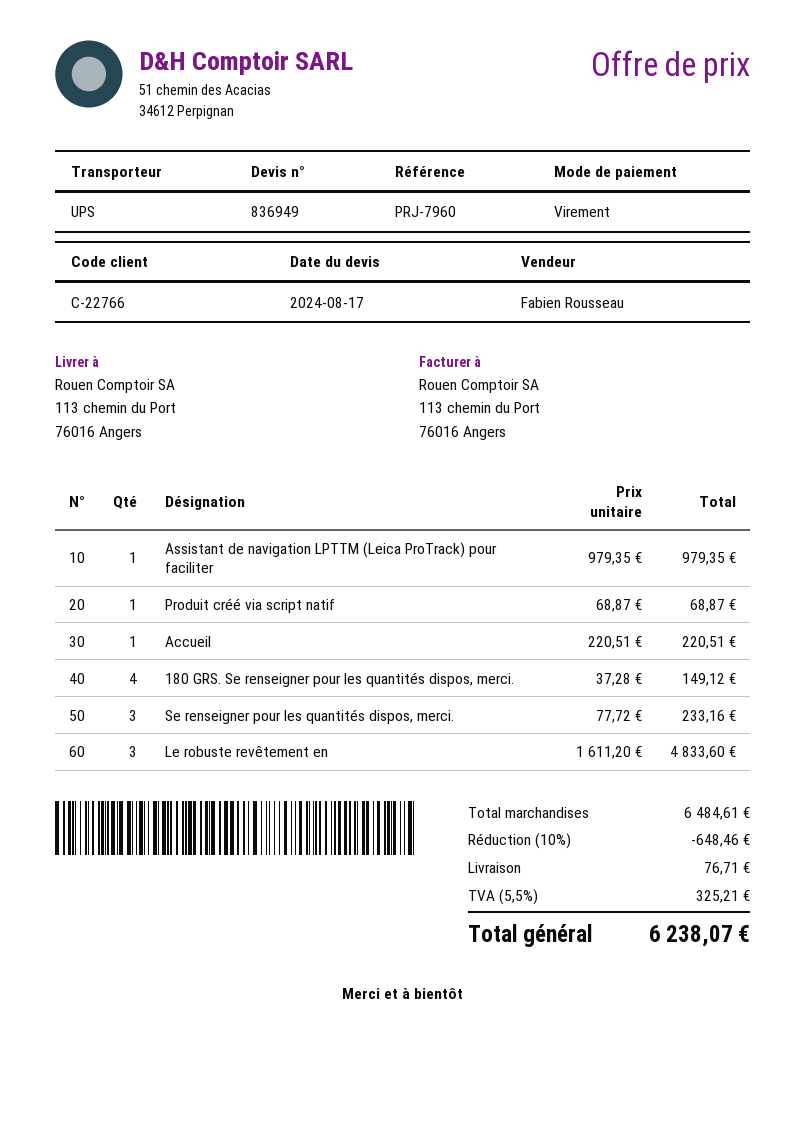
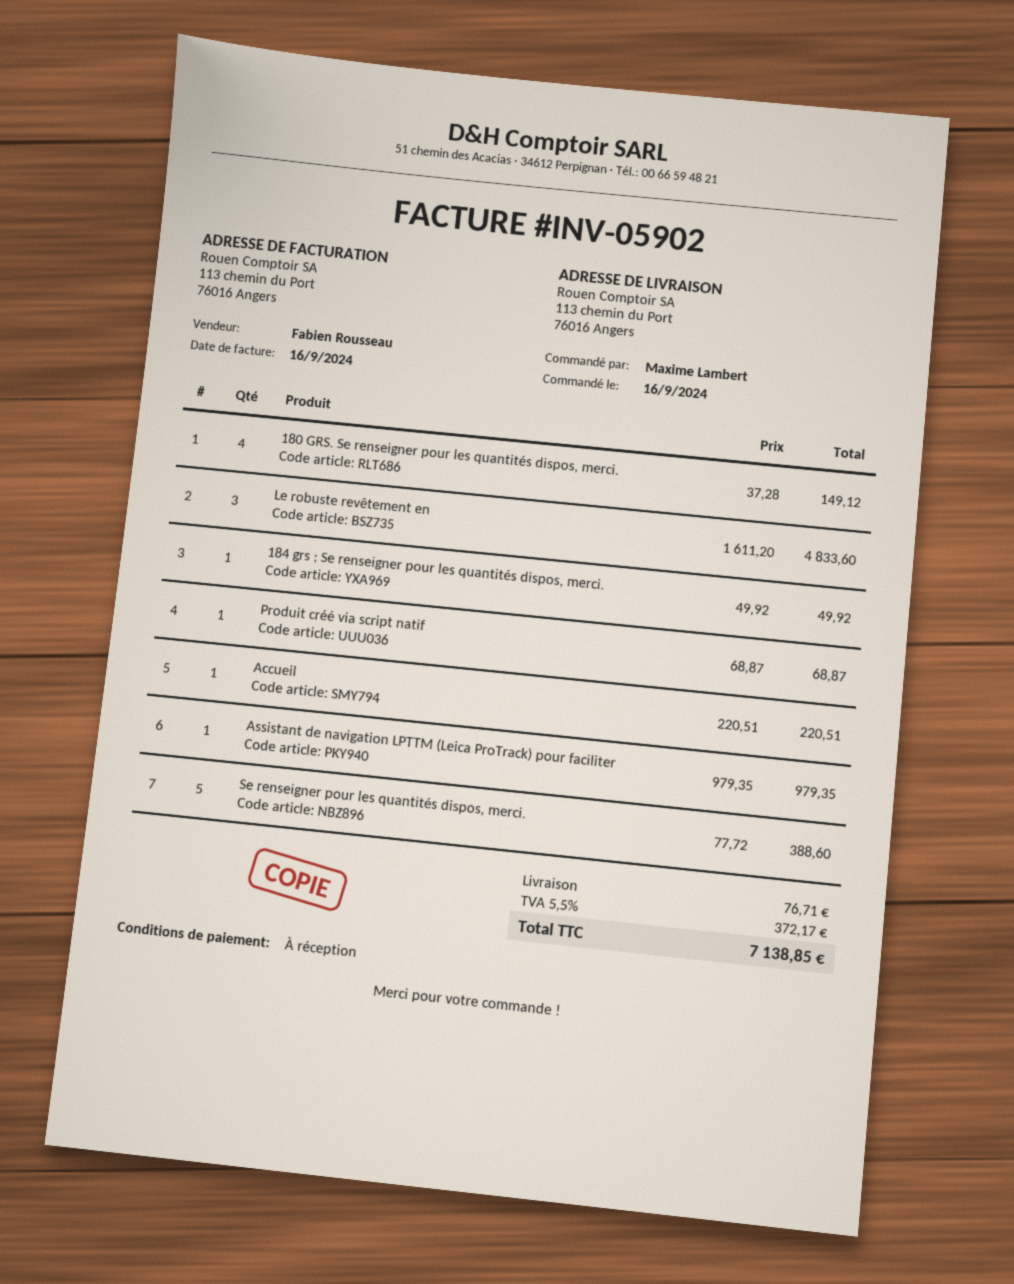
Se renseigner pour les quantités dispos, merci.: 3 x 77.72 = 233.16 -> 5 x 77.72 = 388.60
184 grs ; Se renseigner pour les quantités dispos, merci.: none -> 1 x 49.92 = 49.92
discount: 10% = 648.46 -> none
tax: 5.5% = 325.21 -> 5.5% = 372.17
total: 6238.07 -> 7138.85

